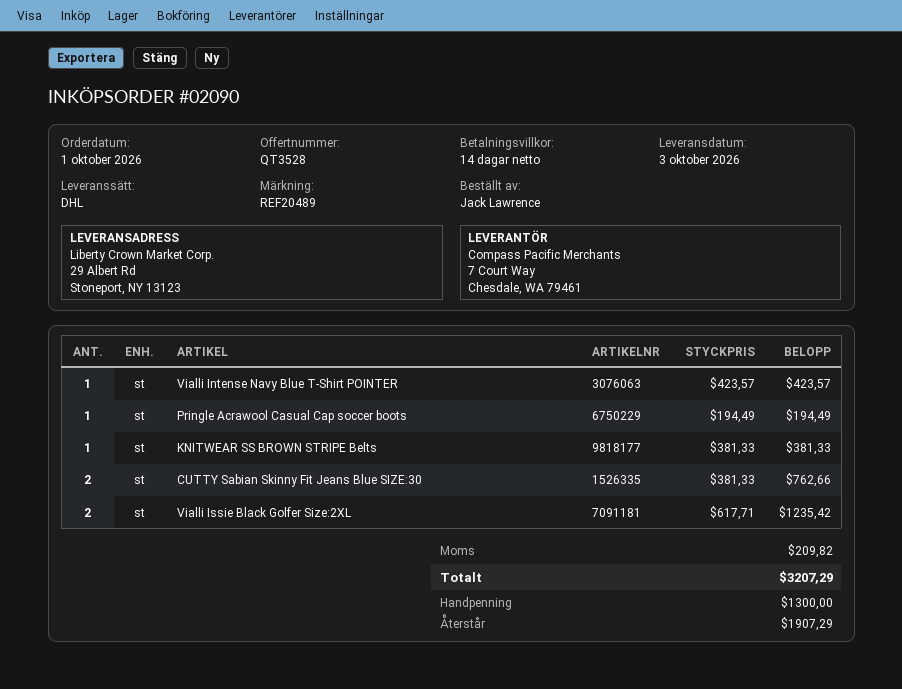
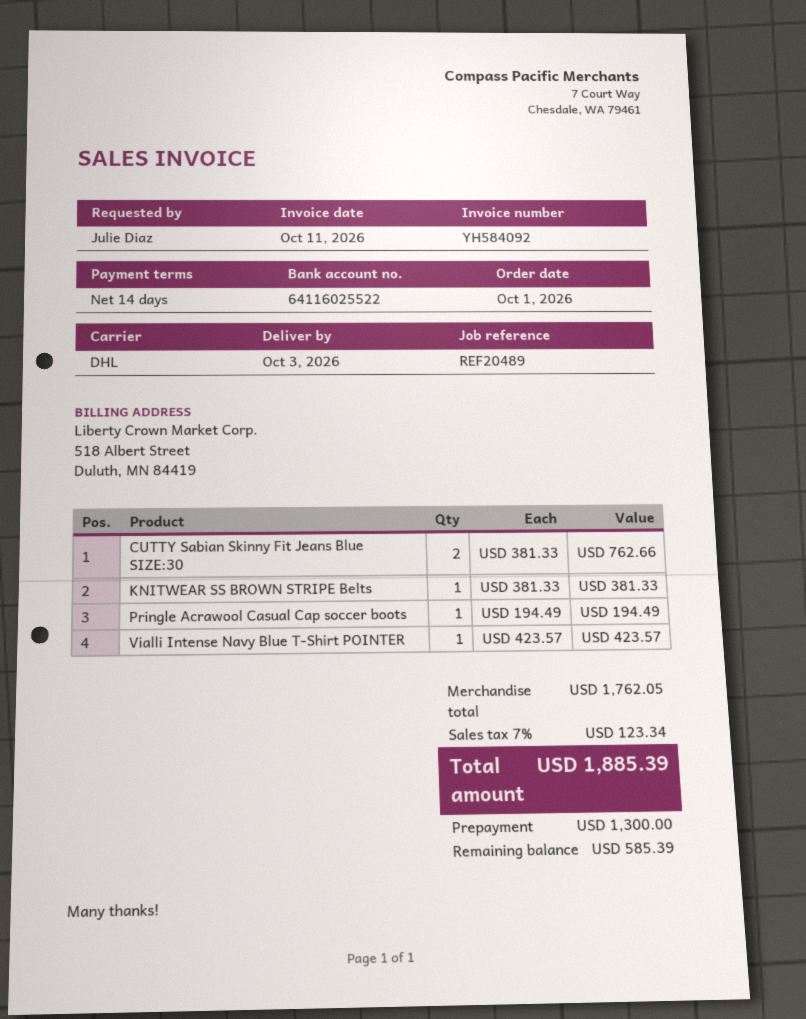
ordered by: Jack Lawrence -> Julie Diaz
Vialli Issie Black Golfer Size:2XL: 2 x 617.71 = 1235.42 -> none
tax: 209.82 -> 123.34
total: 3207.29 -> 1885.39
balance: 1907.29 -> 585.39

